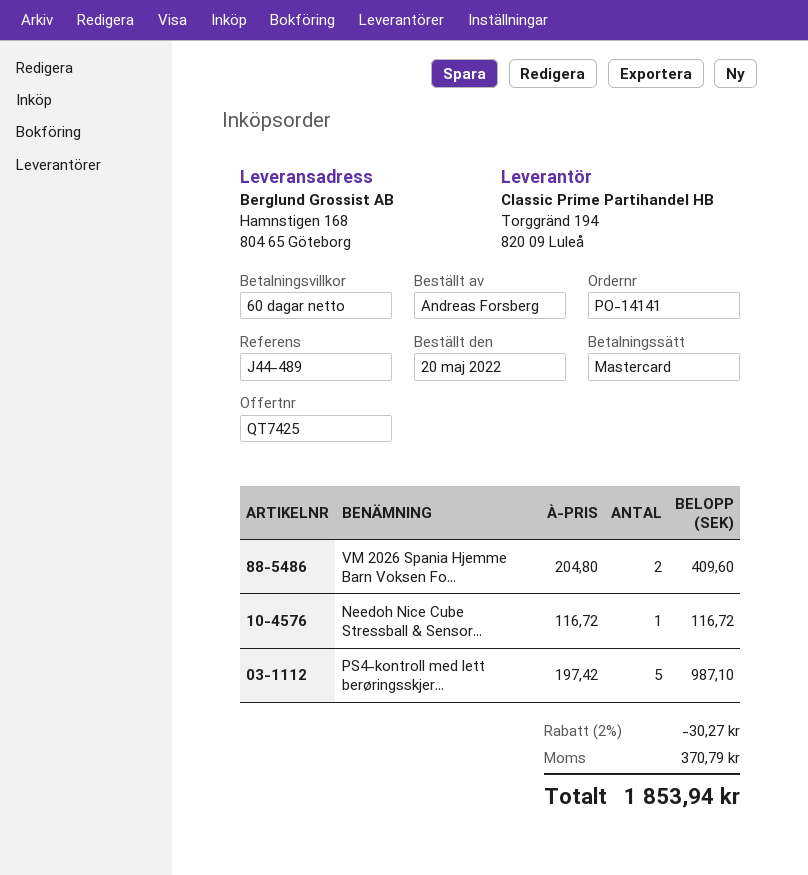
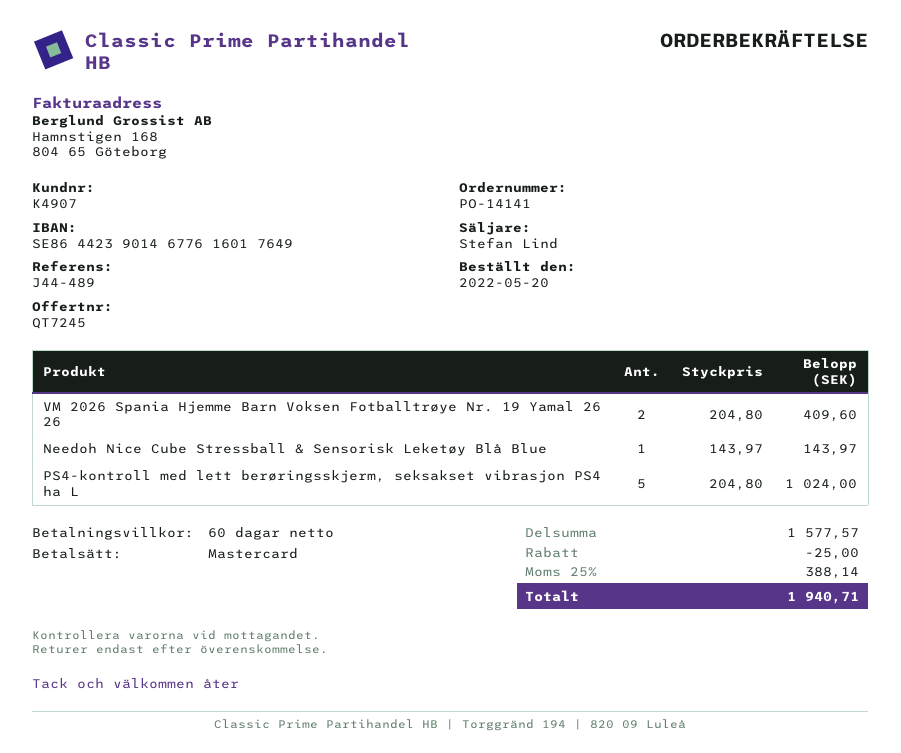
quote number: QT7425 -> QT7245
Needoh Nice Cube Stressball & Sensor...: 1 x 116.72 = 116.72 -> 1 x 143.97 = 143.97
PS4-kontroll med lett berøringsskjer...: 5 x 197.42 = 987.10 -> 5 x 204.80 = 1024.00
discount: 30.27 -> 25.00
tax: 370.79 -> 388.14
total: 1853.94 -> 1940.71

